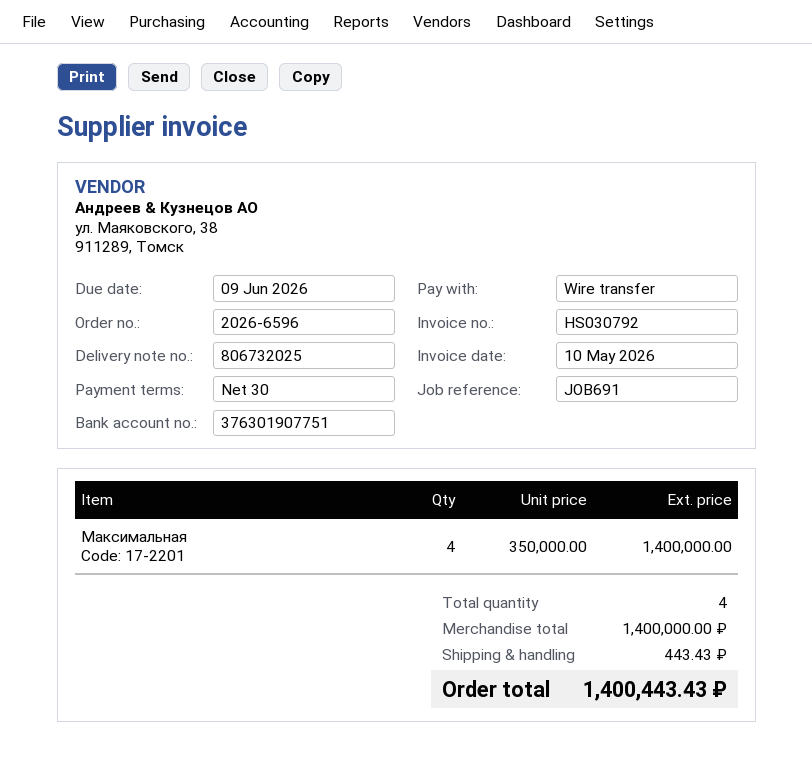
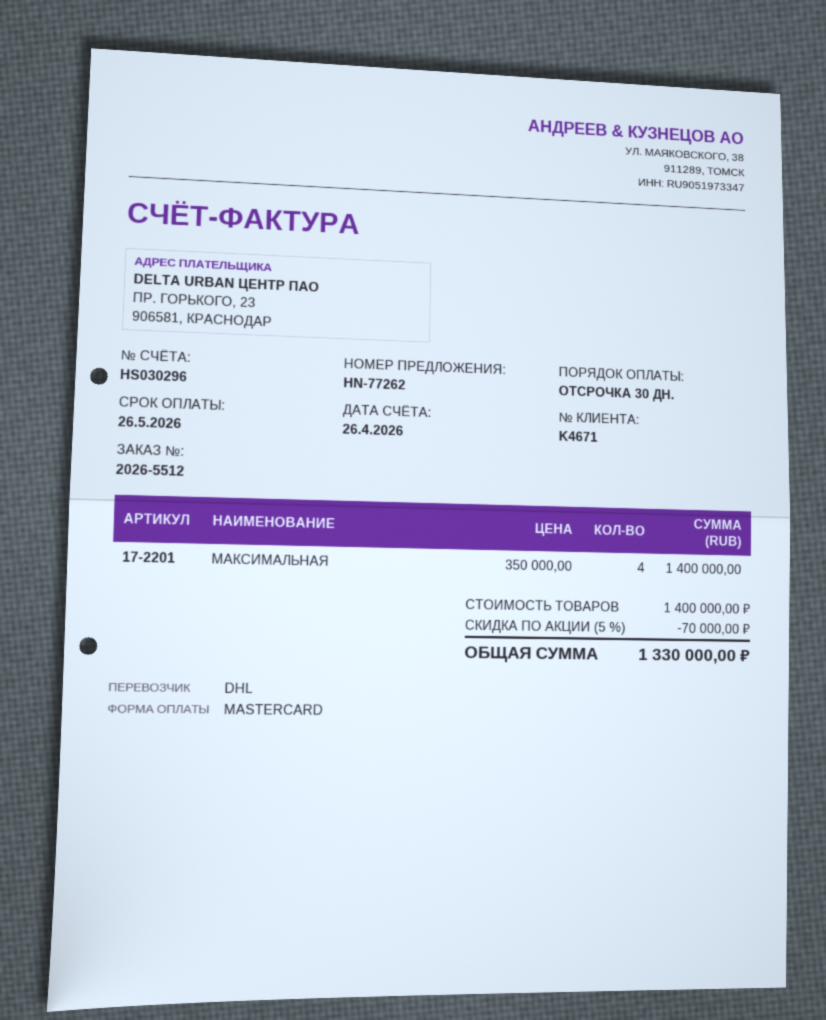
order number: 2026-6596 -> 2026-5512
invoice number: HS030792 -> HS030296
invoice date: 2026-05-10 -> 2026-04-26
due date: 2026-06-09 -> 2026-05-26
payment method: bank transfer -> Mastercard
discount: none -> 5% = 70000.00
shipping: 443.43 -> none
total: 1400443.43 -> 1330000.00

